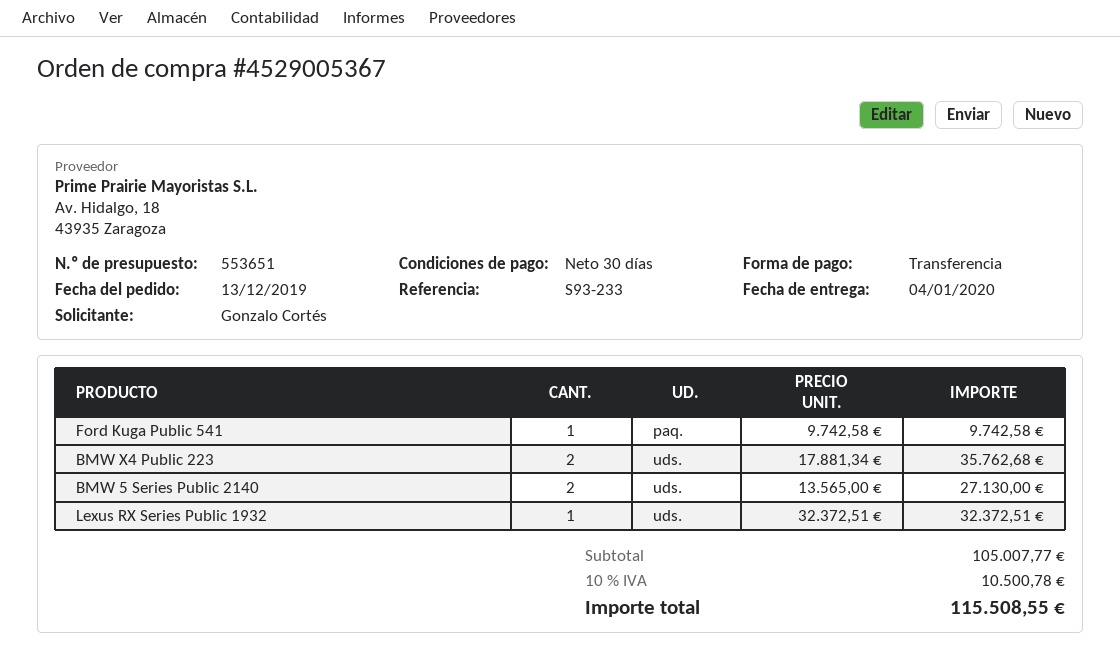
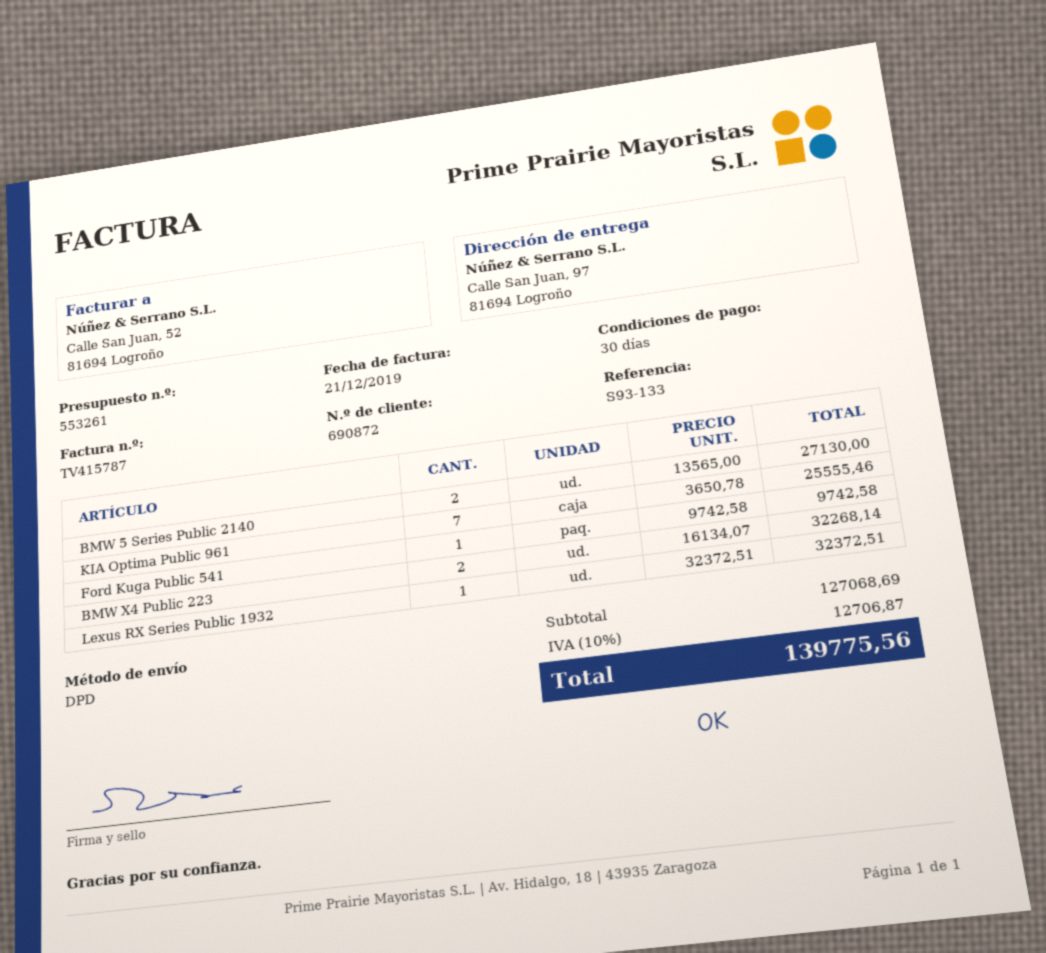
quote number: 553651 -> 553261
reference: S93-233 -> S93-133
BMW X4 Public 223: 2 x 17881.34 = 35762.68 -> 2 x 16134.07 = 32268.14
KIA Optima Public 961: none -> 7 x 3650.78 = 25555.46
subtotal: 105007.77 -> 127068.69
tax: 10% = 10500.78 -> 10% = 12706.87
total: 115508.55 -> 139775.56

